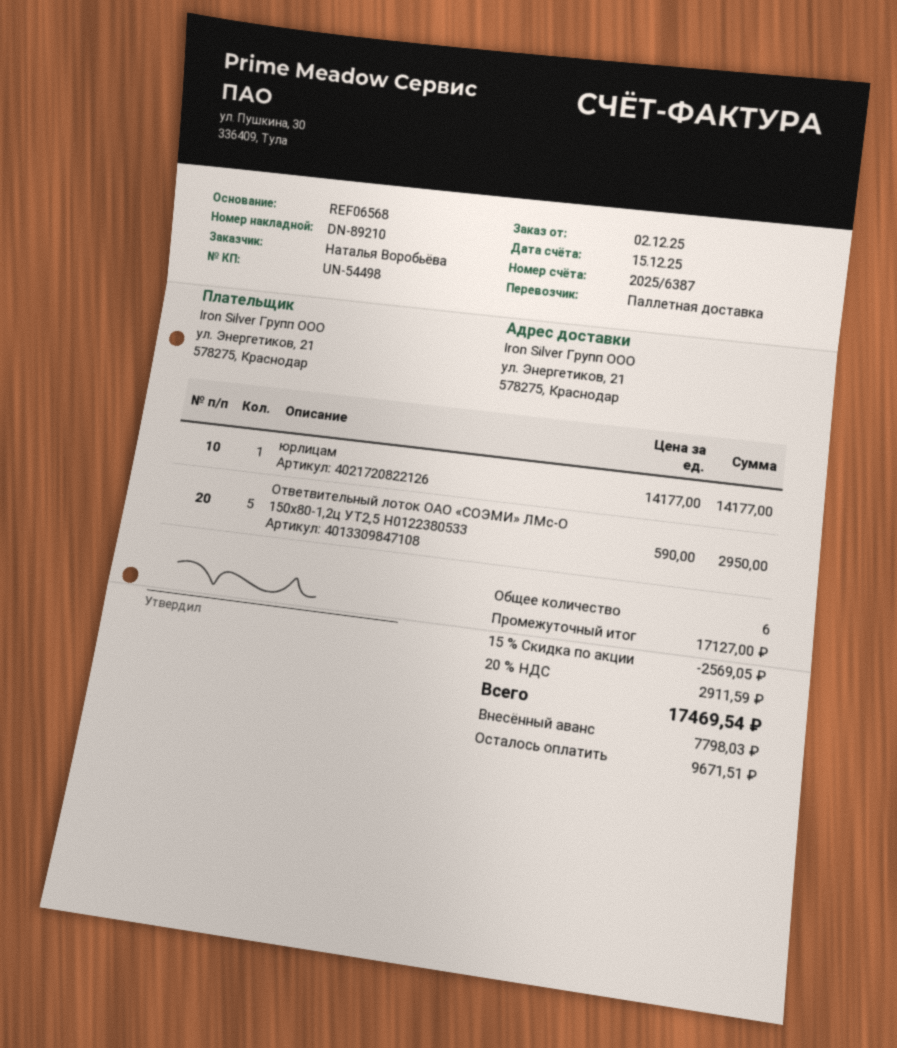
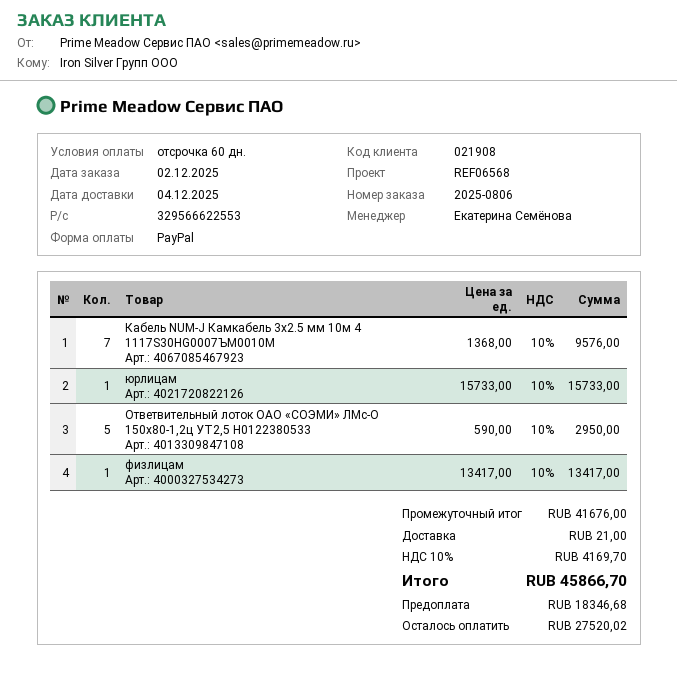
юрлицам: 1 x 14177.00 = 14177.00 -> 1 x 15733.00 = 15733.00
Кабель NUM-J Камкабель 3x2.5 мм 10м 4 1117S30HG0007ЪM0010М: none -> 7 x 1368.00 = 9576.00
физлицам: none -> 1 x 13417.00 = 13417.00
subtotal: 17127.00 -> 41676.00
discount: 15% = 2569.05 -> none
shipping: none -> 21.00
tax: 20% = 2911.59 -> 10% = 4169.70
total: 17469.54 -> 45866.70
deposit: 7798.03 -> 18346.68
balance: 9671.51 -> 27520.02

